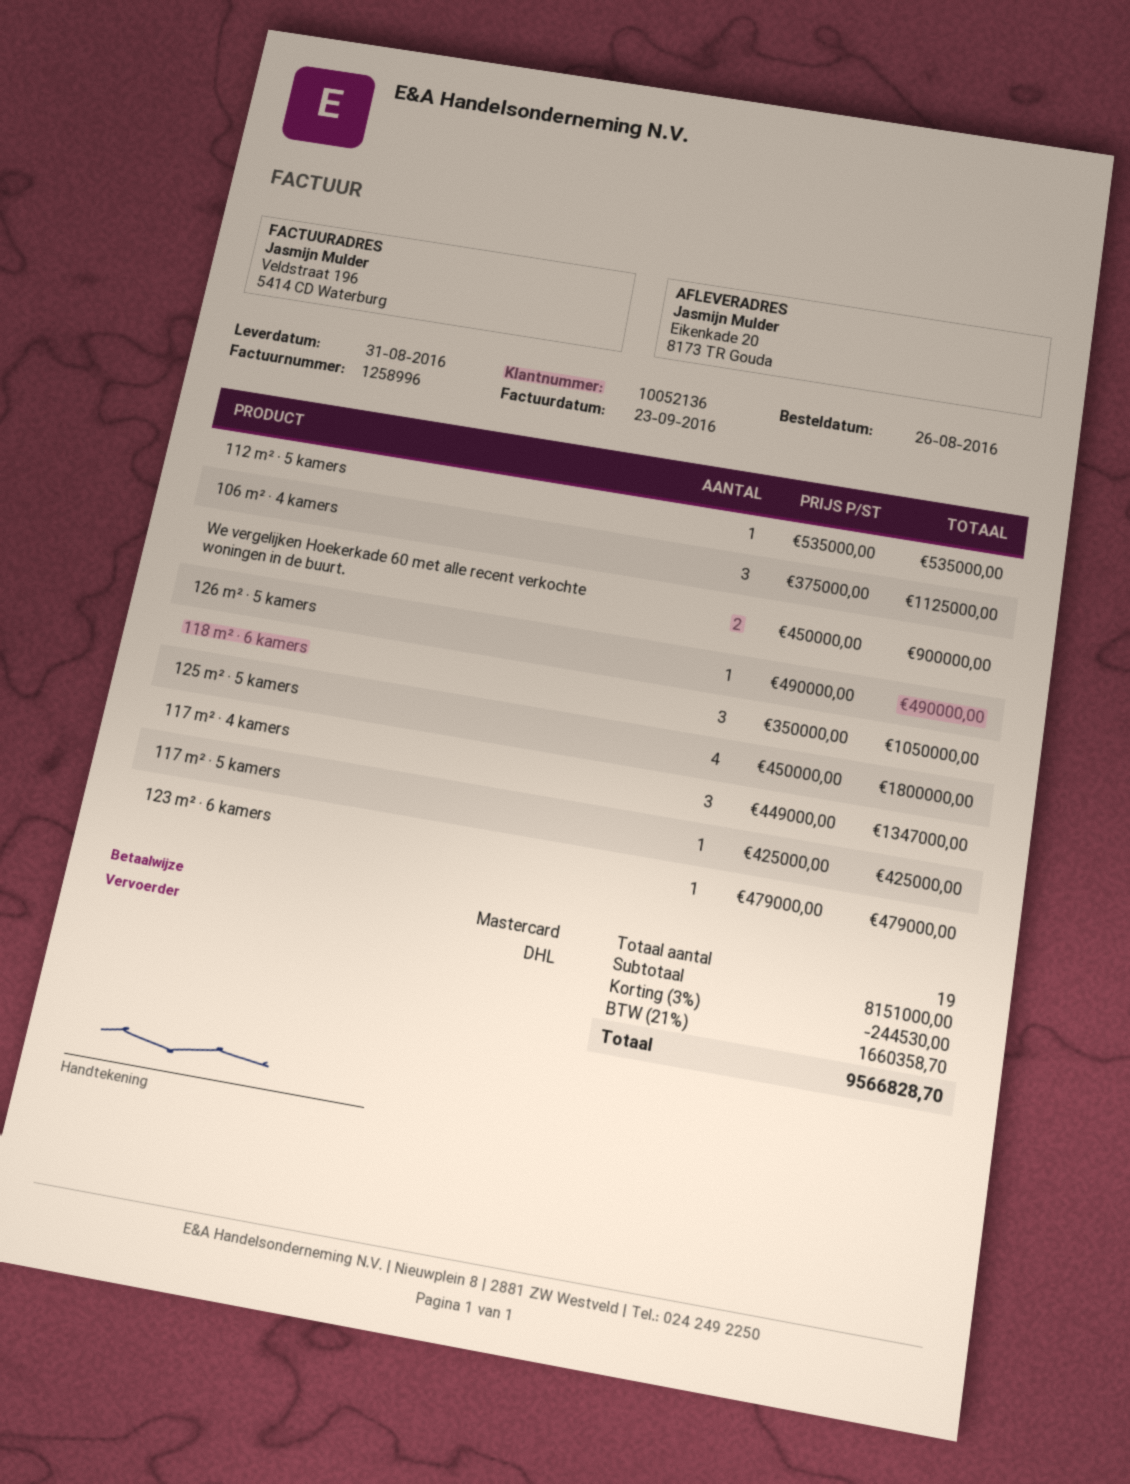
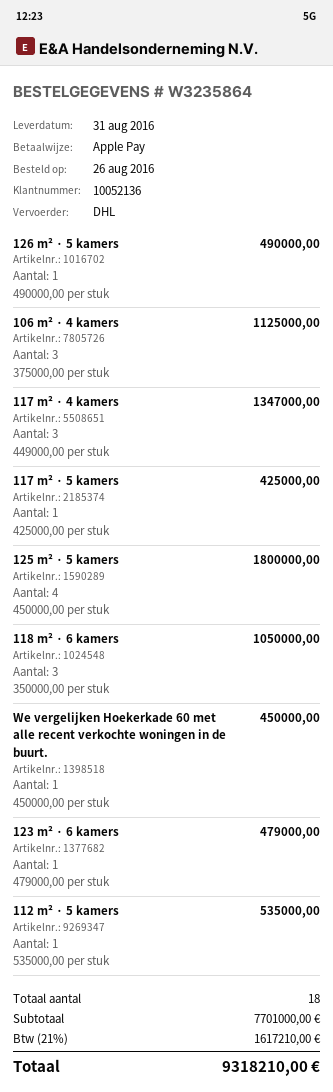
payment method: Mastercard -> Apple Pay
We vergelijken Hoekerkade 60 met alle recent verkochte woningen in de buurt.: 2 x 450000.00 = 900000.00 -> 1 x 450000.00 = 450000.00
total quantity: 19 -> 18
subtotal: 8151000.00 -> 7701000.00
discount: 3% = 244530.00 -> none
tax: 21% = 1660358.70 -> 21% = 1617210.00
total: 9566828.70 -> 9318210.00

